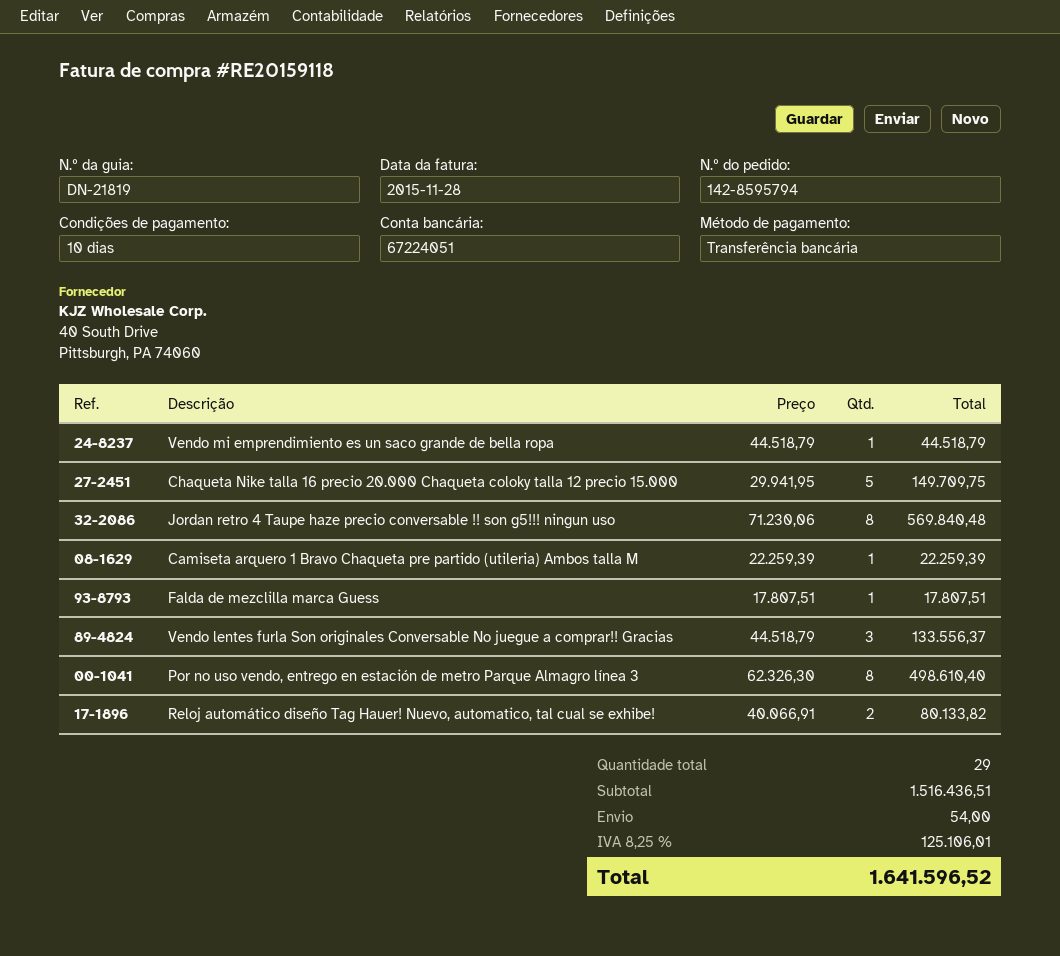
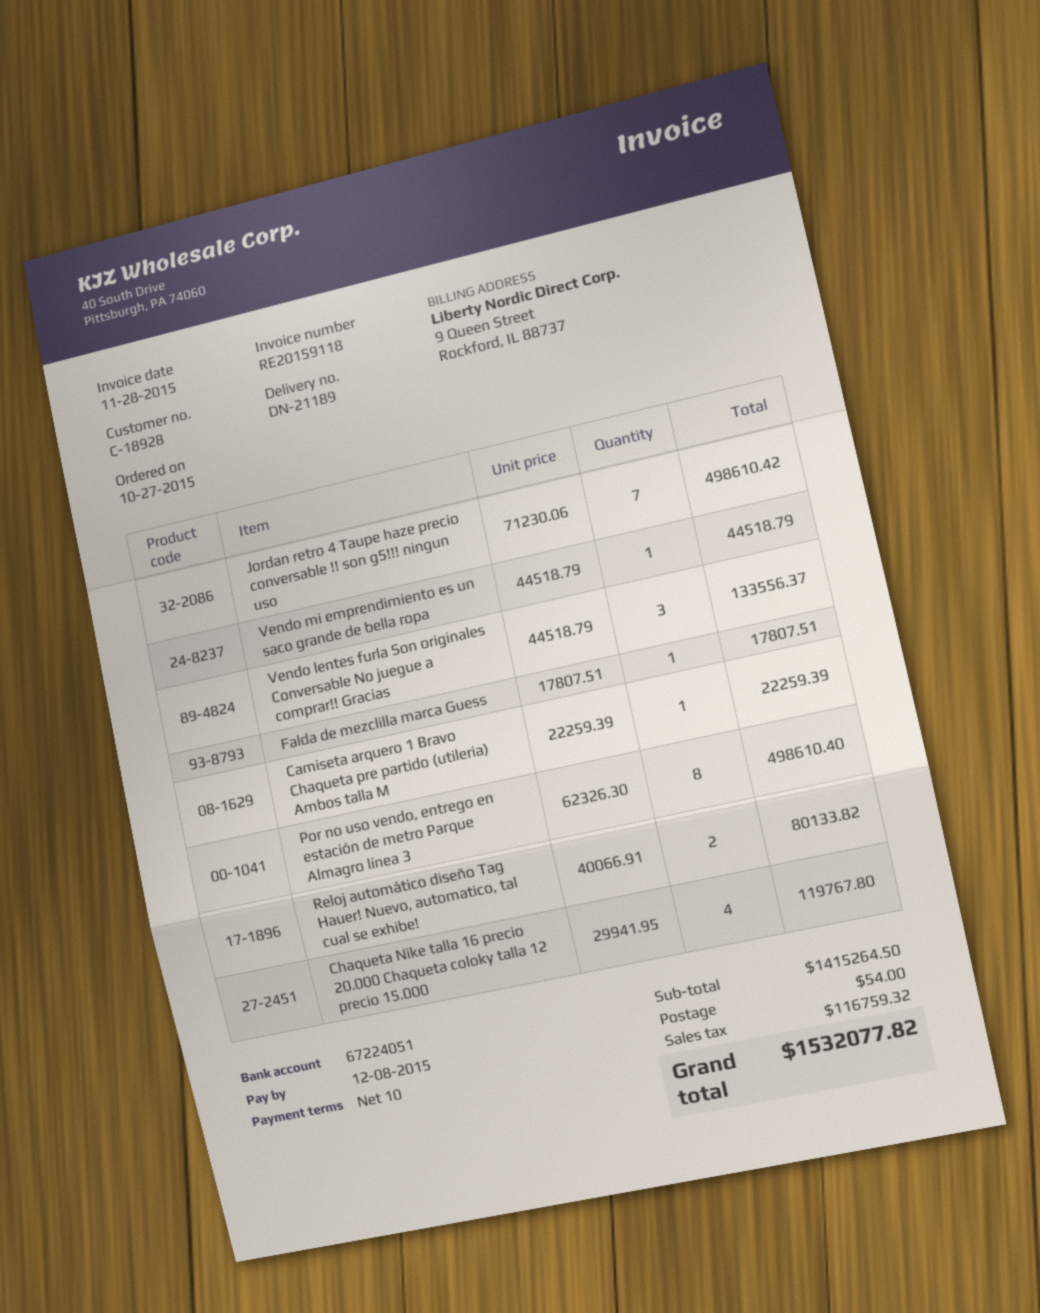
delivery note number: DN-21819 -> DN-21189
Chaqueta Nike talla 16 precio 20.000 Chaqueta coloky talla 12 precio 15.000: 5 x 29941.95 = 149709.75 -> 4 x 29941.95 = 119767.80
Jordan retro 4 Taupe haze precio conversable !! son g5!!! ningun uso: 8 x 71230.06 = 569840.48 -> 7 x 71230.06 = 498610.42
subtotal: 1516436.51 -> 1415264.50
tax: 125106.01 -> 116759.32
total: 1641596.52 -> 1532077.82

